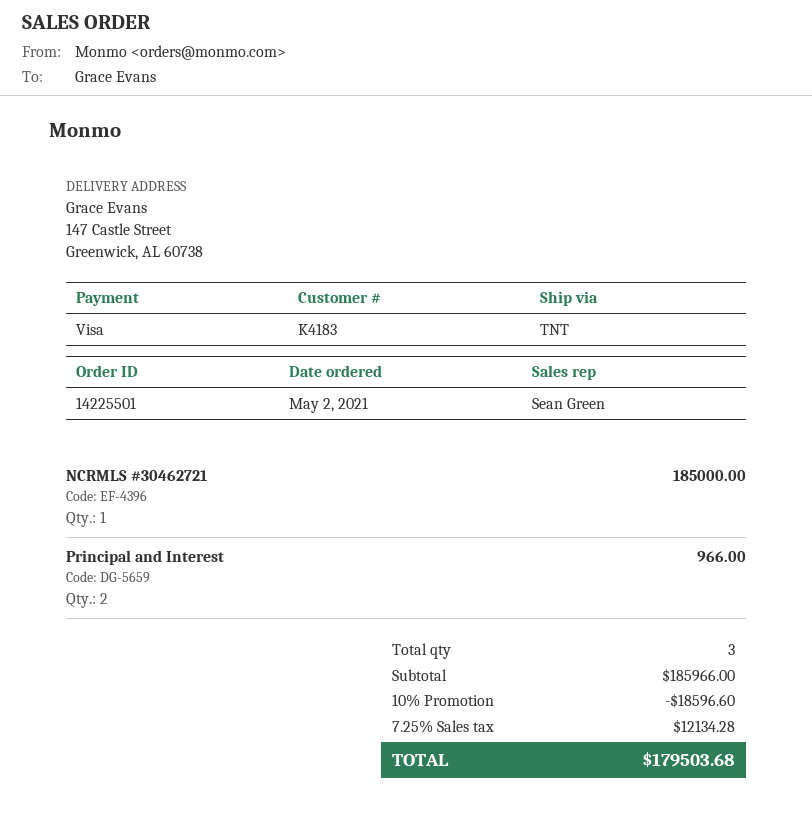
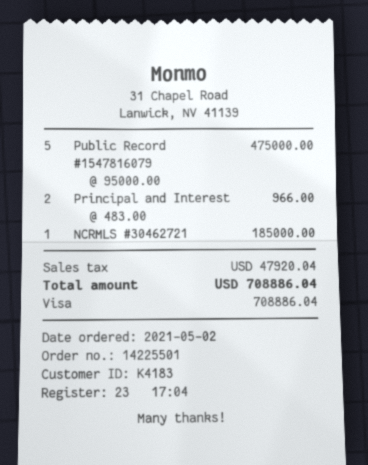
Public Record #1547816079: none -> 5 for 475000.00
discount: 10% = 18596.60 -> none
tax: 12134.28 -> 47920.04
total: 179503.68 -> 708886.04

